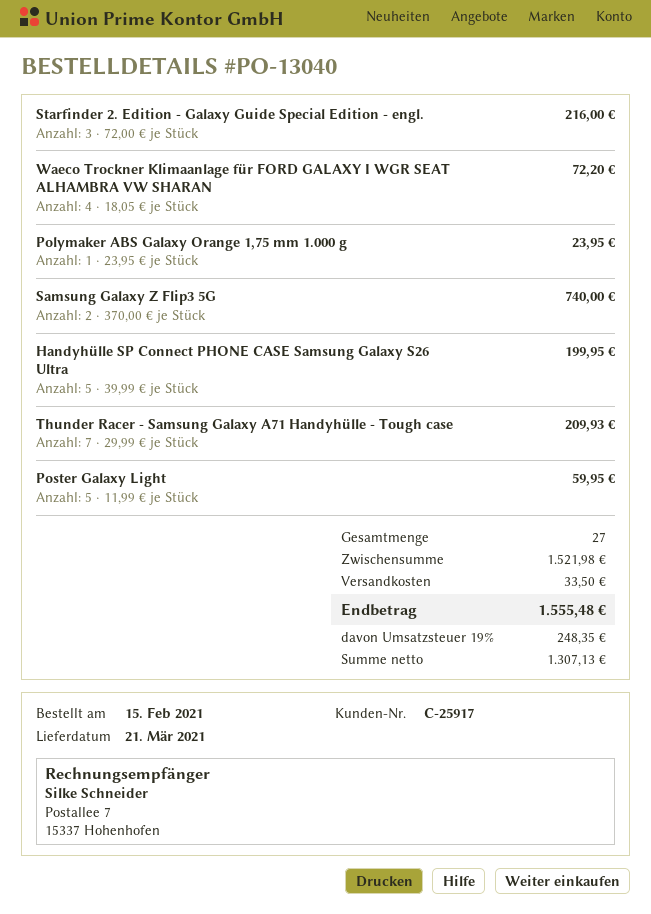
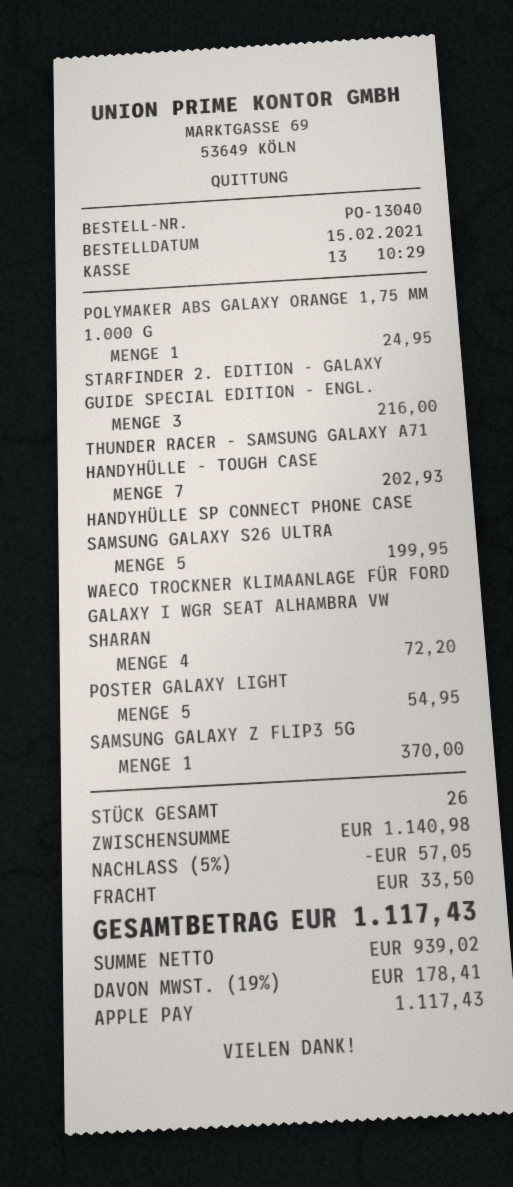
Polymaker ABS Galaxy Orange 1,75 mm 1.000 g: 1 for 23.95 -> 1 for 24.95
Samsung Galaxy Z Flip3 5G: 2 for 740.00 -> 1 for 370.00
Thunder Racer - Samsung Galaxy A71 Handyhülle - Tough case: 7 for 209.93 -> 7 for 202.93
Poster Galaxy Light: 5 for 59.95 -> 5 for 54.95
total quantity: 27 -> 26
subtotal: 1521.98 -> 1140.98
discount: none -> 5% = 57.05
net: 1307.13 -> 939.02
tax: 19% = 248.35 -> 19% = 178.41
total: 1555.48 -> 1117.43

